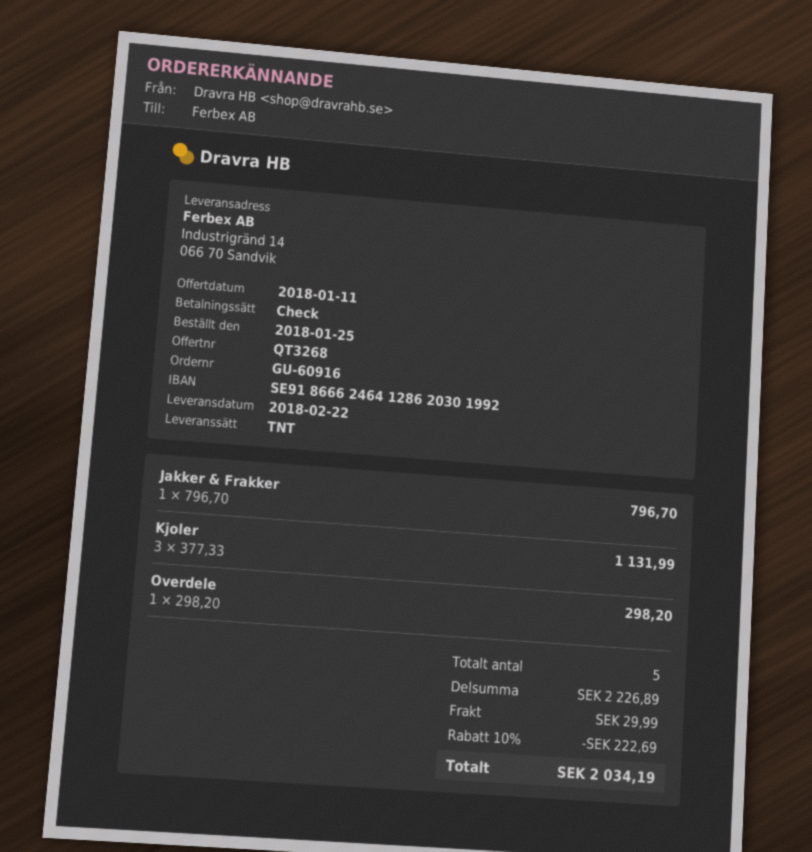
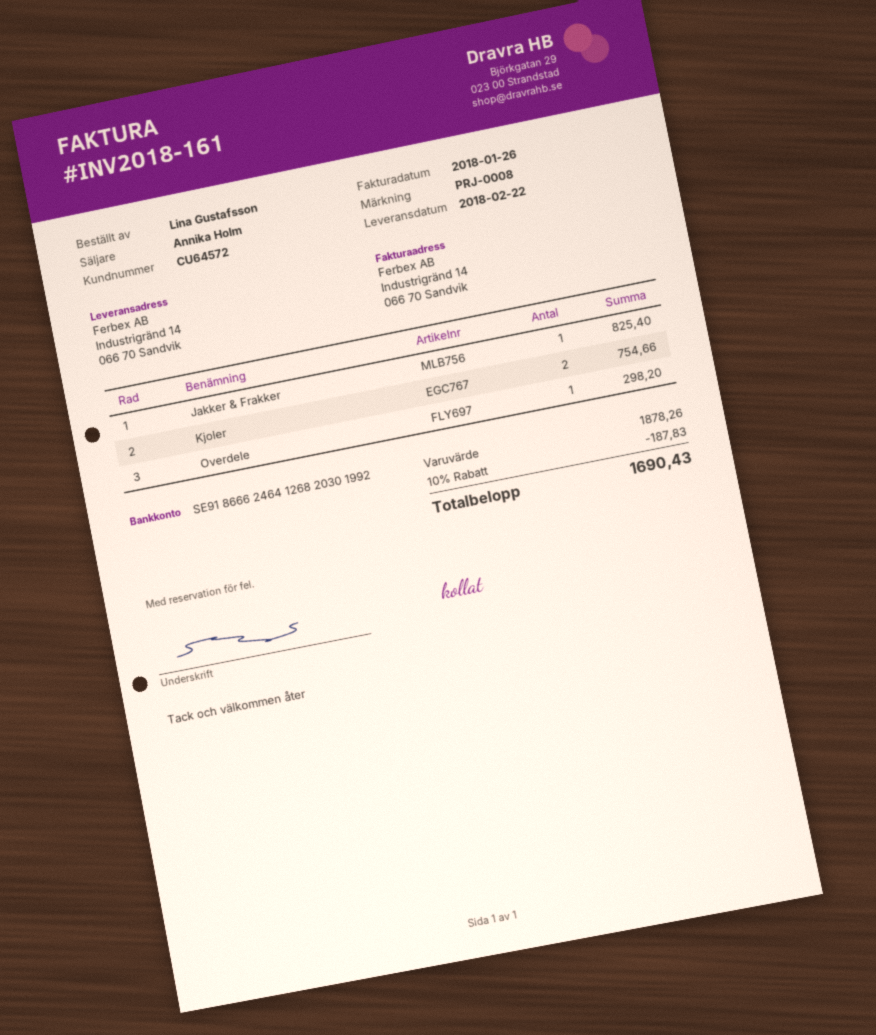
bank account: SE9186662464128620301992 -> SE9186662464126820301992
Jakker & Frakker: 1 for 796.70 -> 1 for 825.40
Kjoler: 3 for 1131.99 -> 2 for 754.66
subtotal: 2226.89 -> 1878.26
discount: 10% = 222.69 -> 10% = 187.83
shipping: 29.99 -> none
total: 2034.19 -> 1690.43

